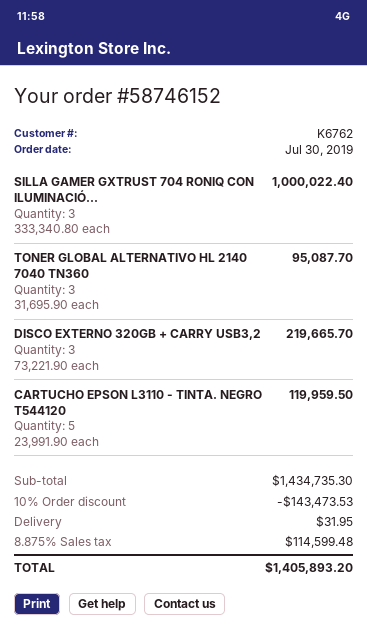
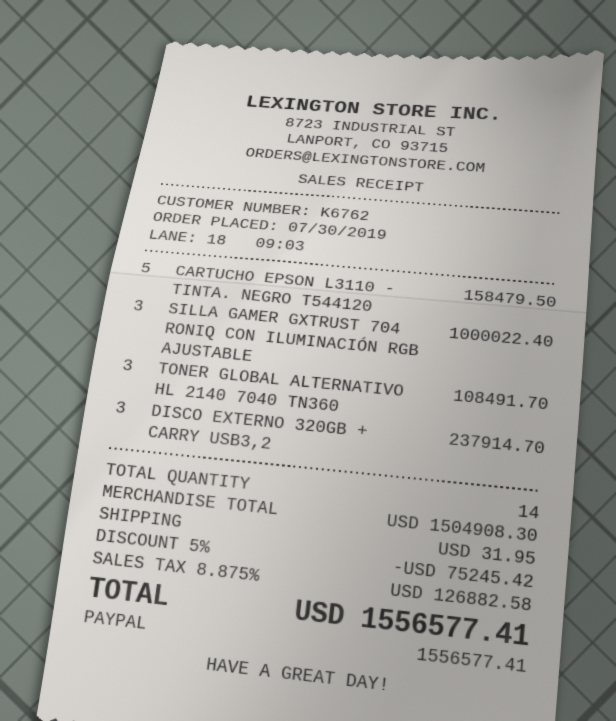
TONER GLOBAL ALTERNATIVO HL 2140 7040 TN360: 3 for 95087.70 -> 3 for 108491.70
DISCO EXTERNO 320GB + CARRY USB3,2: 3 for 219665.70 -> 3 for 237914.70
CARTUCHO EPSON L3110 - TINTA. NEGRO T544120: 5 for 119959.50 -> 5 for 158479.50
subtotal: 1434735.30 -> 1504908.30
discount: 10% = 143473.53 -> 5% = 75245.42
tax: 8.875% = 114599.48 -> 8.875% = 126882.58
total: 1405893.20 -> 1556577.41

